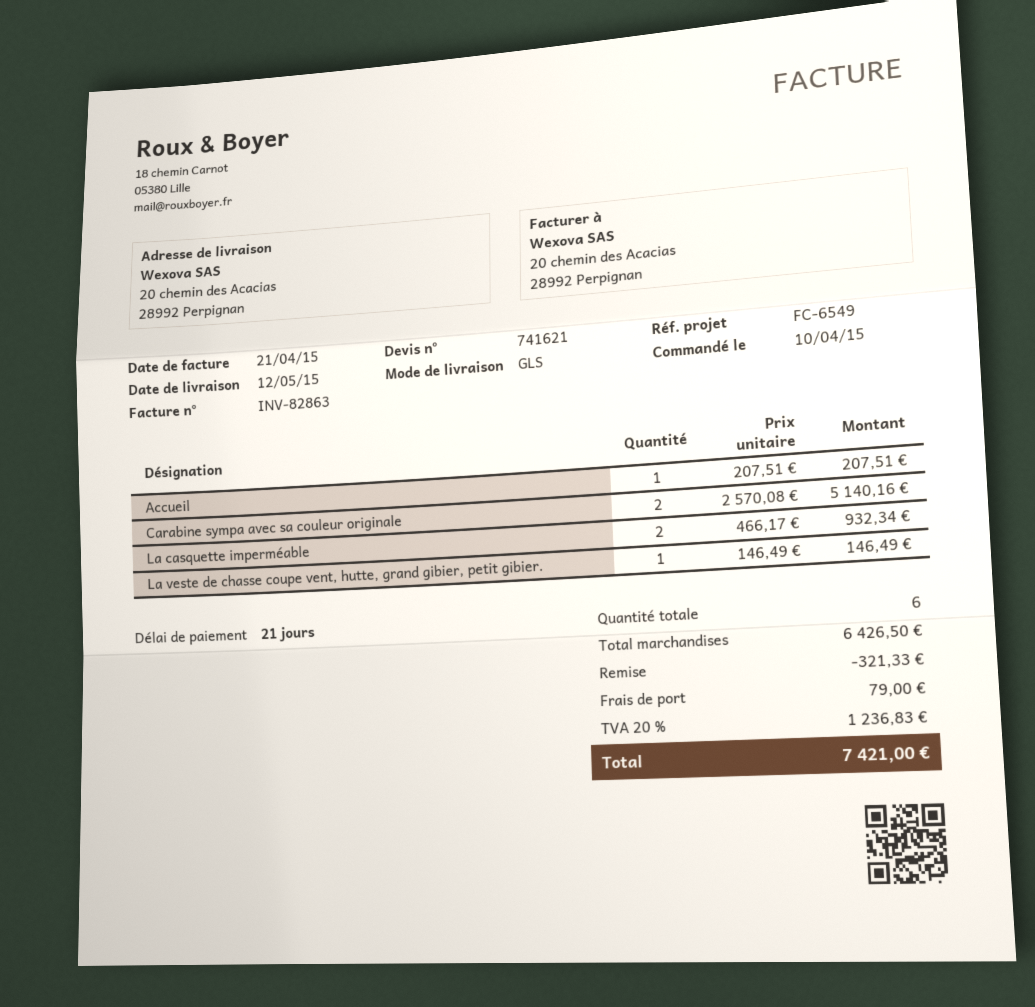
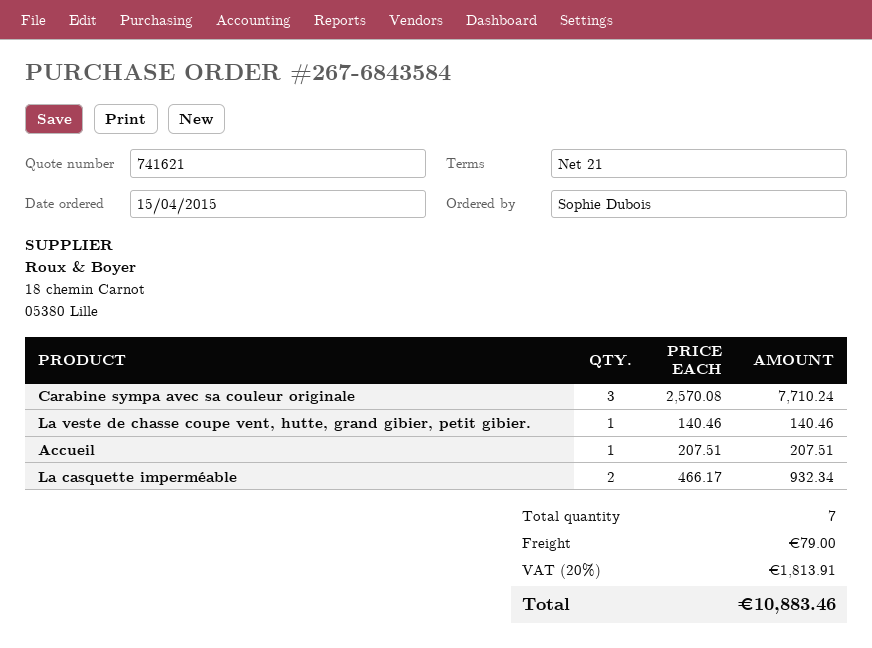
order date: 2015-04-10 -> 2015-04-15
Carabine sympa avec sa couleur originale: 2 x 2570.08 = 5140.16 -> 3 x 2570.08 = 7710.24
La veste de chasse coupe vent, hutte, grand gibier, petit gibier.: 1 x 146.49 = 146.49 -> 1 x 140.46 = 140.46
total quantity: 6 -> 7
discount: 321.33 -> none
tax: 20% = 1236.83 -> 20% = 1813.91
total: 7421.00 -> 10883.46

